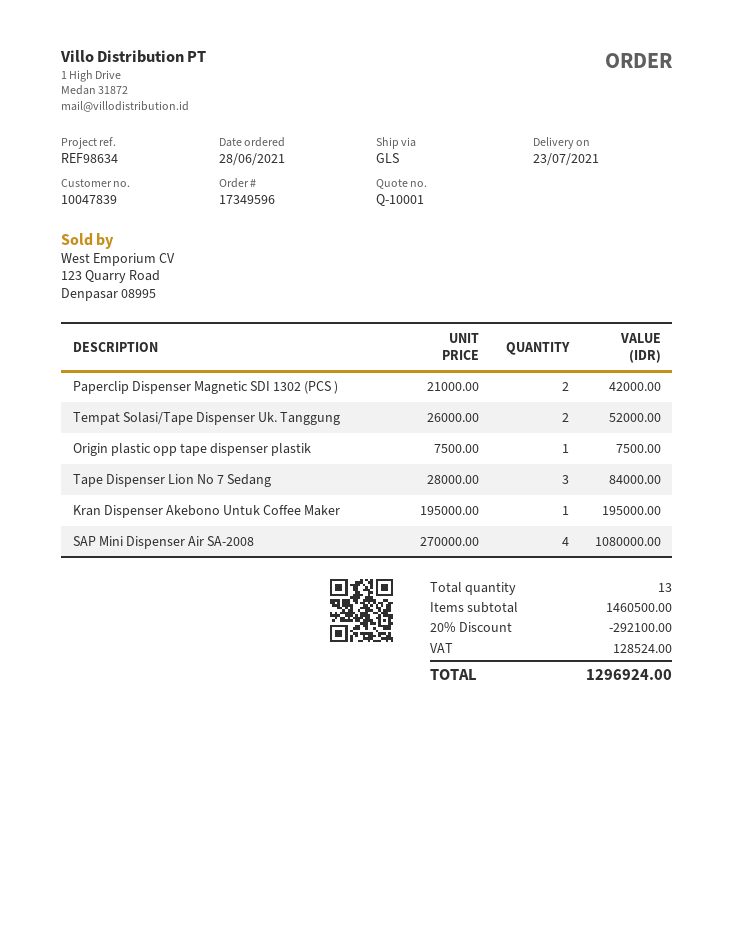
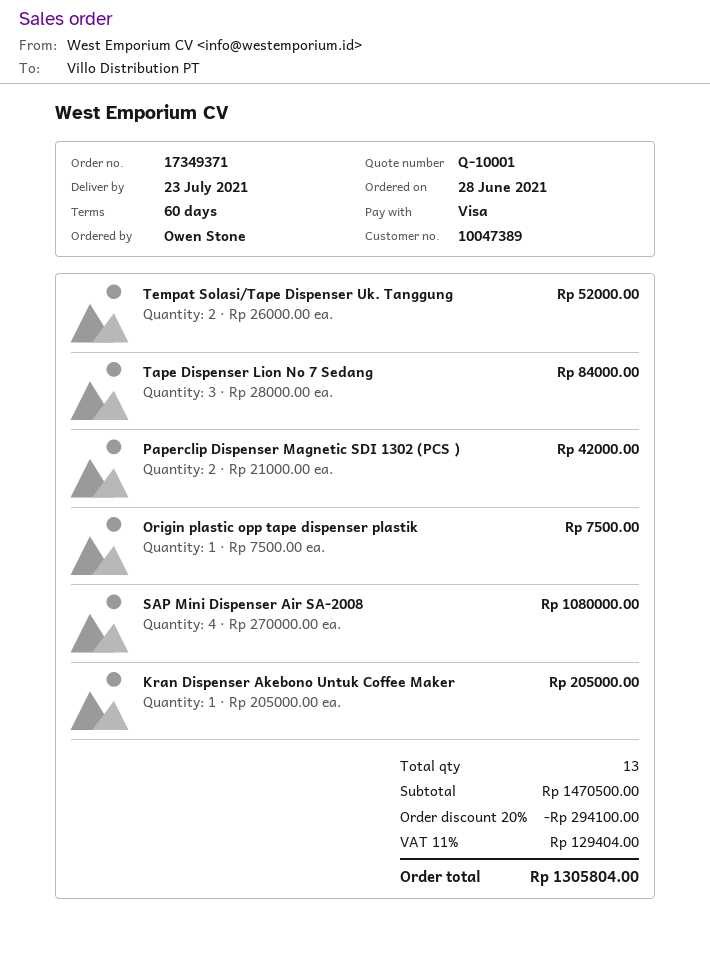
order number: 17349596 -> 17349371
customer number: 10047839 -> 10047389
Kran Dispenser Akebono Untuk Coffee Maker: 1 x 195000.00 = 195000.00 -> 1 x 205000.00 = 205000.00
subtotal: 1460500.00 -> 1470500.00
discount: 20% = 292100.00 -> 20% = 294100.00
tax: 128524.00 -> 129404.00
total: 1296924.00 -> 1305804.00

